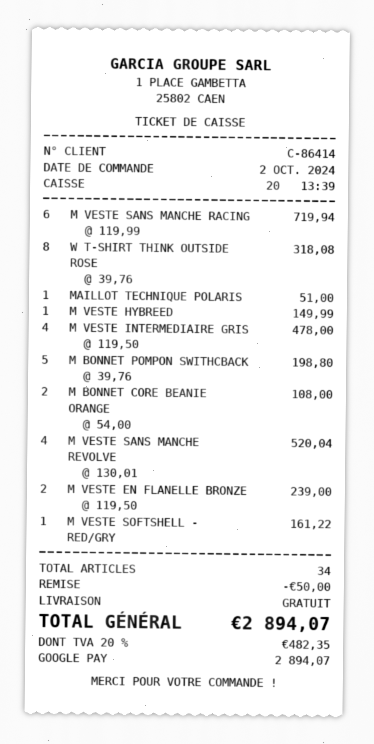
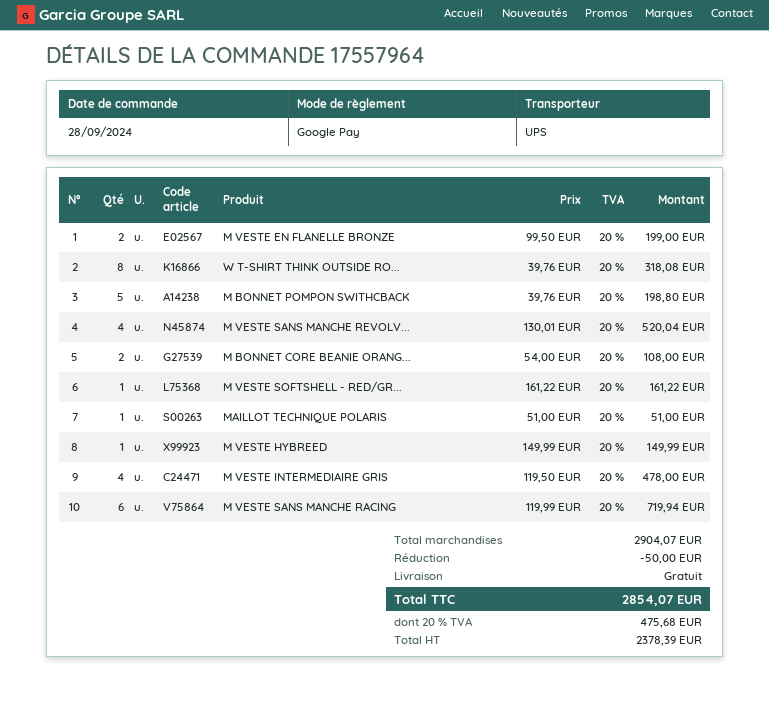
order date: 2024-10-02 -> 2024-09-28
M VESTE EN FLANELLE BRONZE: 2 x 119.50 = 239.00 -> 2 x 99.50 = 199.00
tax: 20% = 482.35 -> 20% = 475.68
total: 2894.07 -> 2854.07

